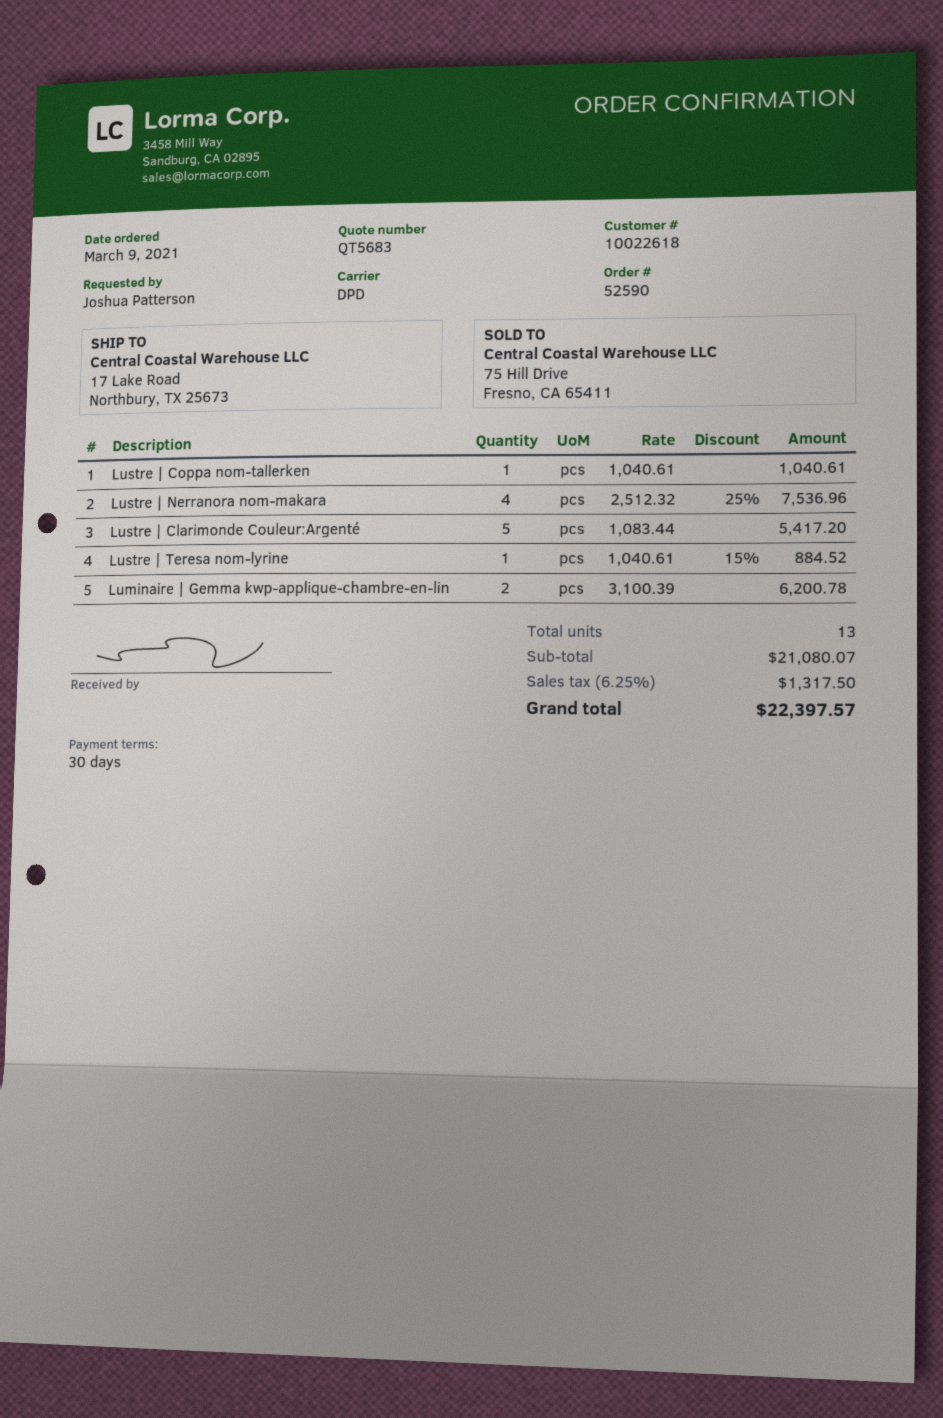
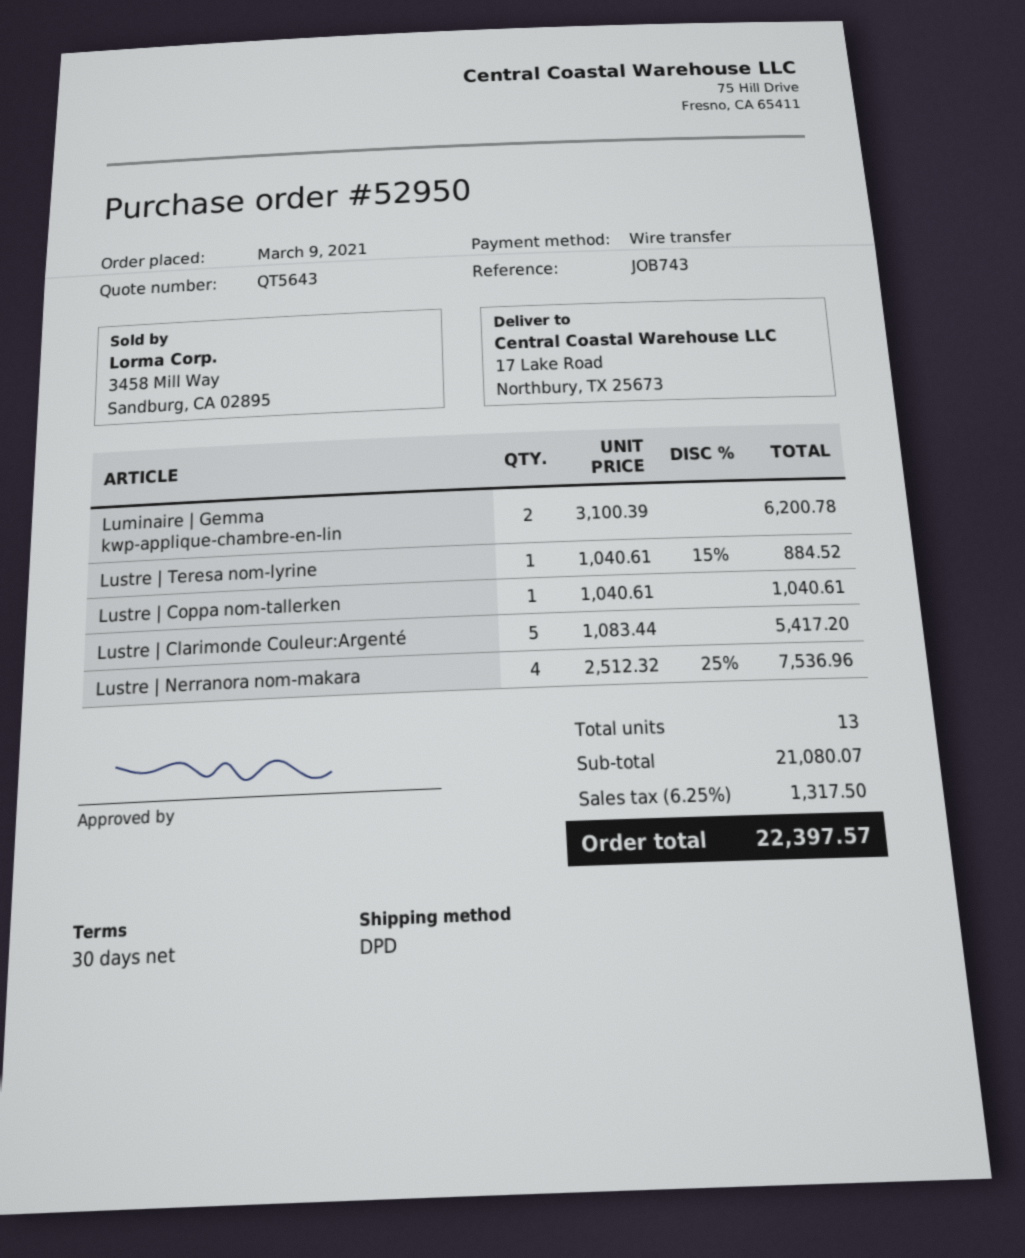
quote number: QT5683 -> QT5643
order number: 52590 -> 52950

